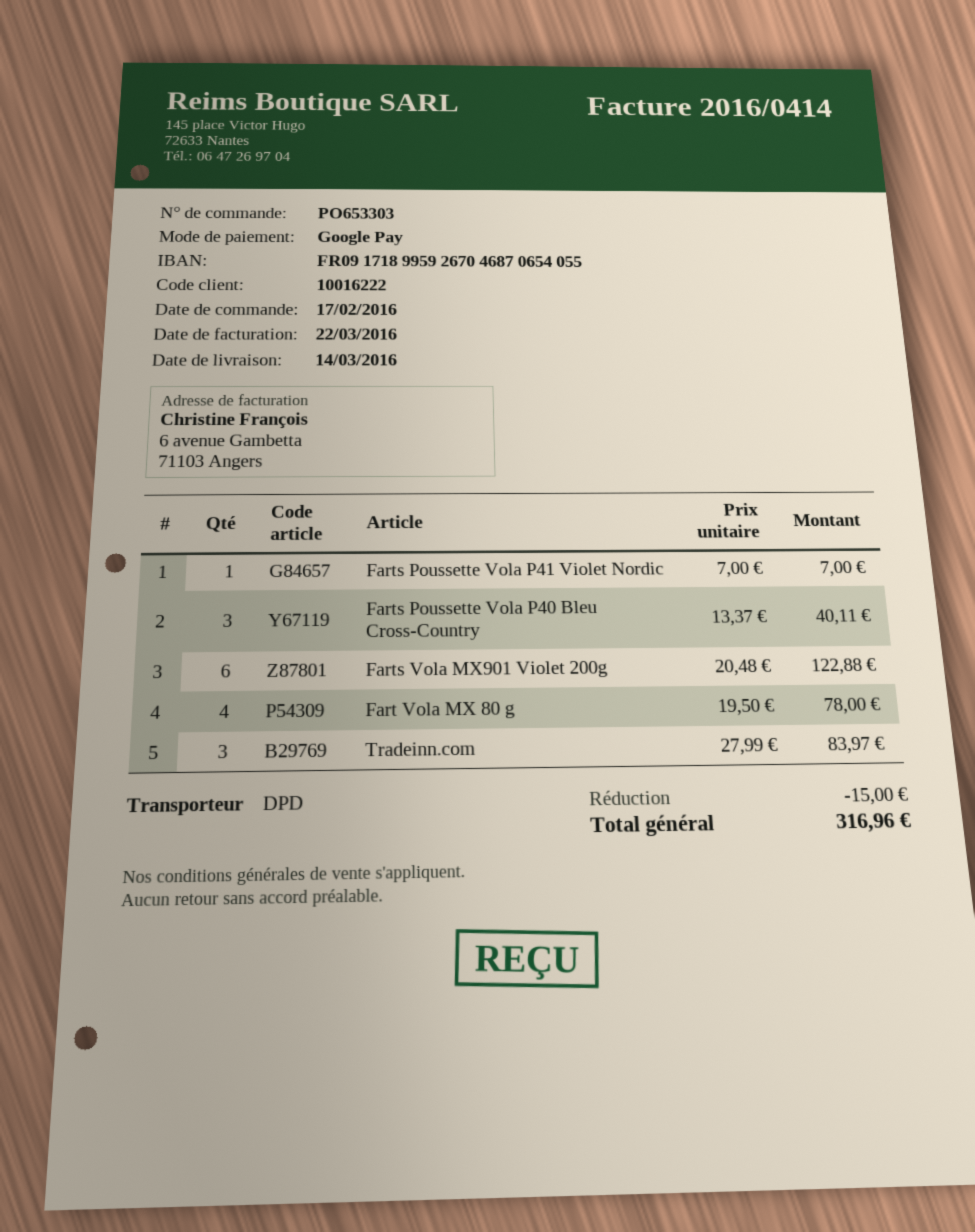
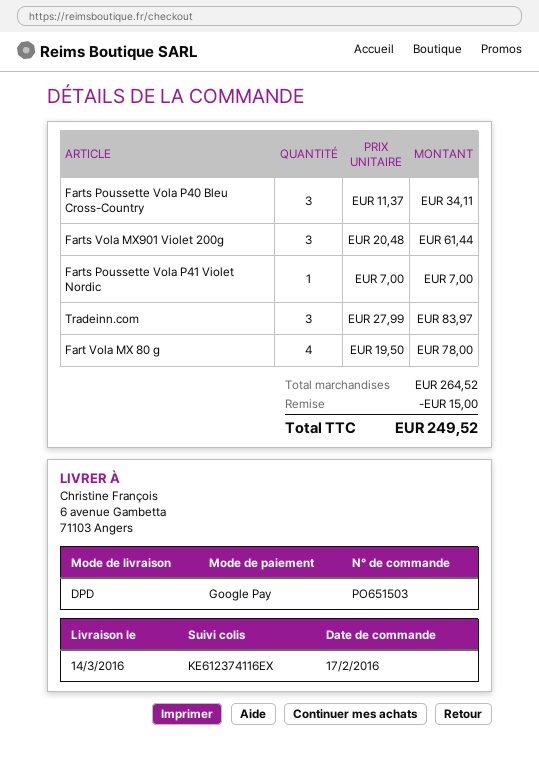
order number: PO653303 -> PO651503
Farts Poussette Vola P40 Bleu Cross-Country: 3 x 13.37 = 40.11 -> 3 x 11.37 = 34.11
Farts Vola MX901 Violet 200g: 6 x 20.48 = 122.88 -> 3 x 20.48 = 61.44
total: 316.96 -> 249.52

